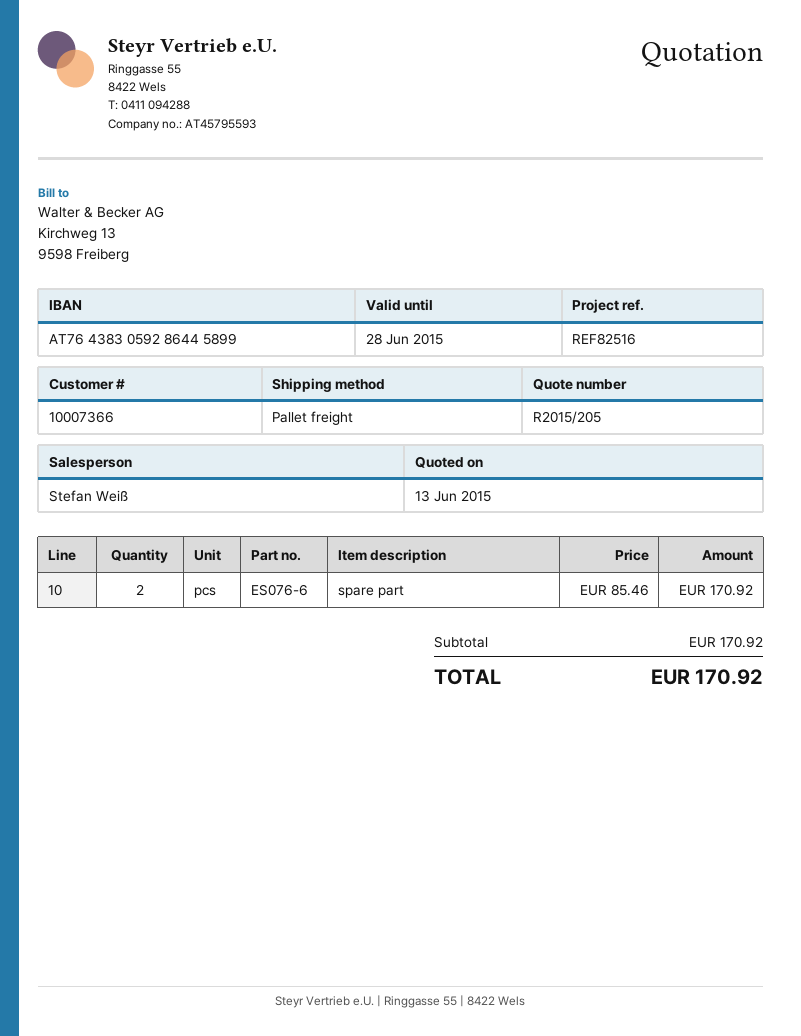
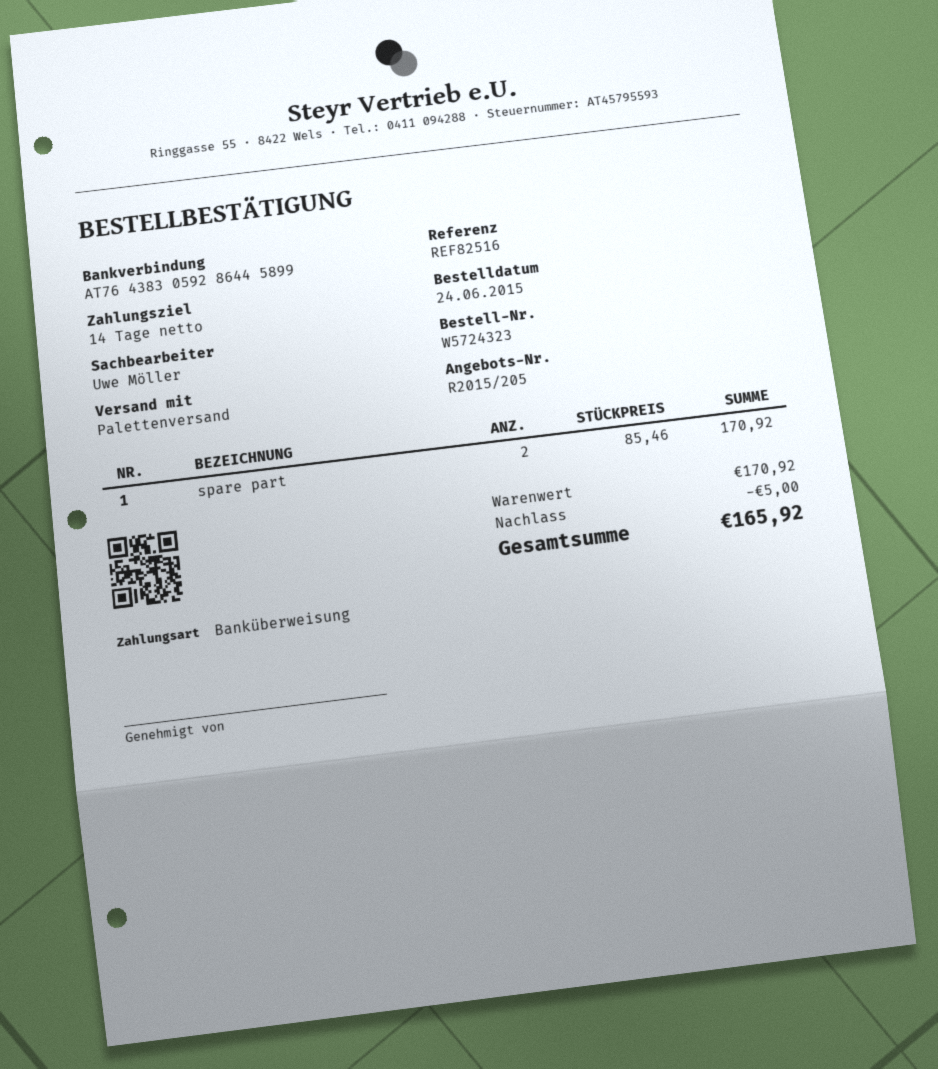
sales rep: Stefan Weiß -> Uwe Möller
discount: none -> 5.00
total: 170.92 -> 165.92

